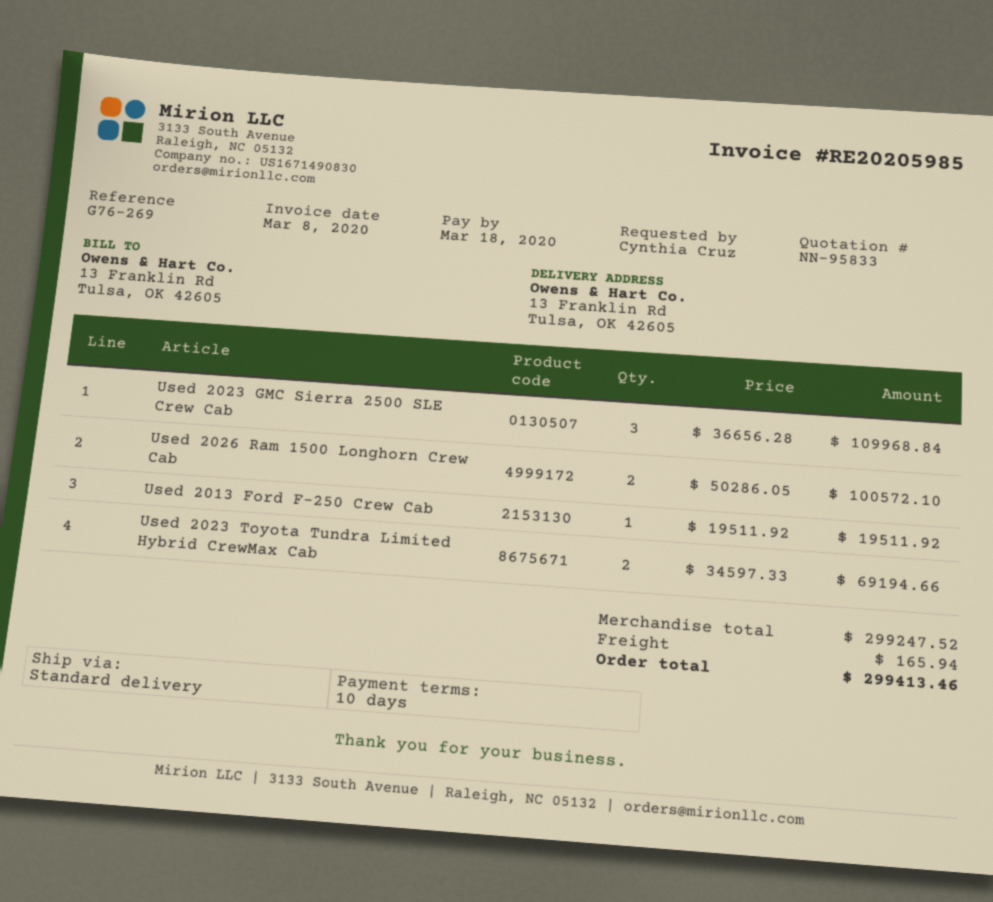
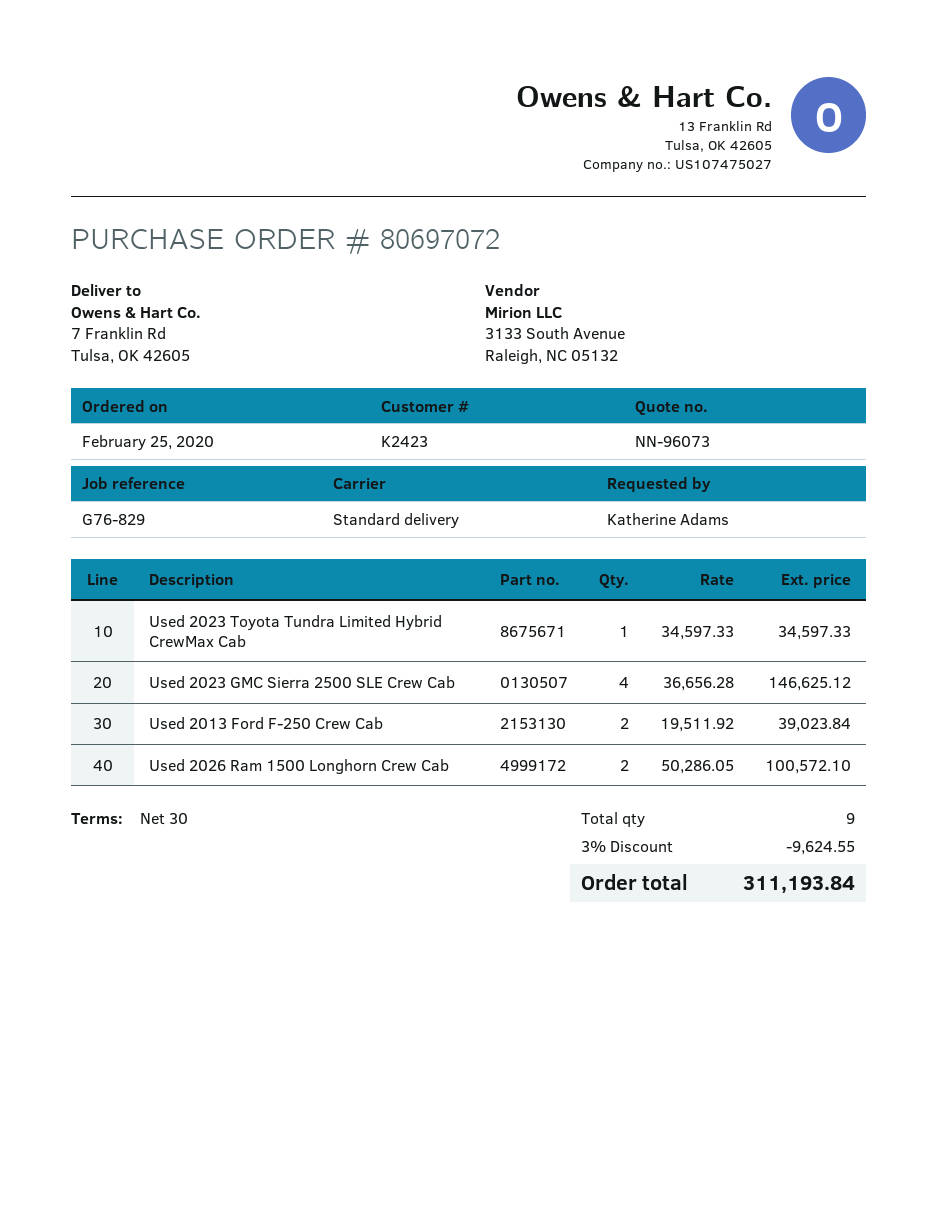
quote number: NN-95833 -> NN-96073
payment terms: 10 days -> 30 days
reference: G76-269 -> G76-829
ordered by: Cynthia Cruz -> Katherine Adams
ship to: 13 Franklin Rd, Tulsa, OK 42605 -> 7 Franklin Rd, Tulsa, OK 42605
Used 2023 GMC Sierra 2500 SLE Crew Cab: 3 x 36656.28 = 109968.84 -> 4 x 36656.28 = 146625.12
Used 2013 Ford F-250 Crew Cab: 1 x 19511.92 = 19511.92 -> 2 x 19511.92 = 39023.84
Used 2023 Toyota Tundra Limited Hybrid CrewMax Cab: 2 x 34597.33 = 69194.66 -> 1 x 34597.33 = 34597.33
discount: none -> 3% = 9624.55
shipping: 165.94 -> none
total: 299413.46 -> 311193.84

